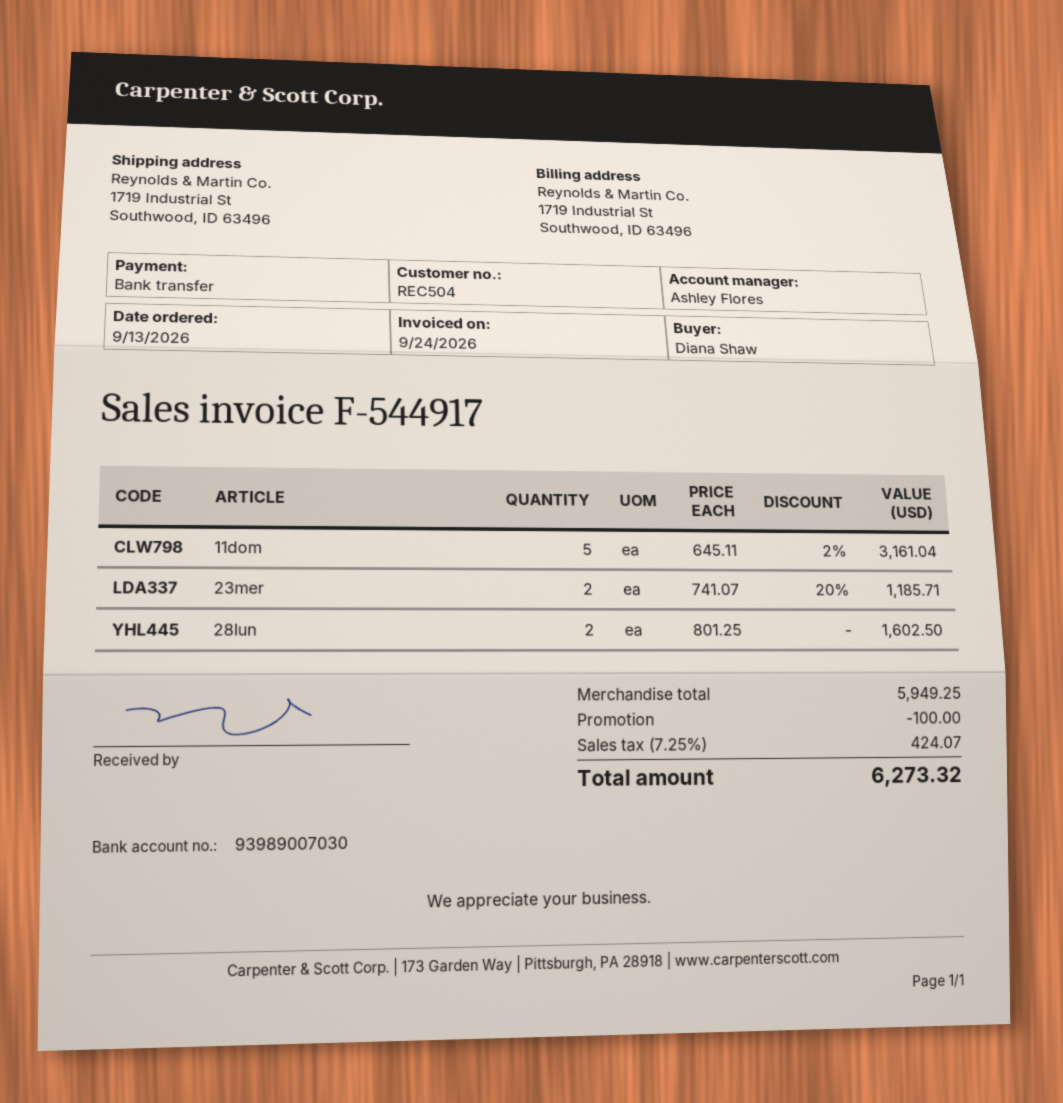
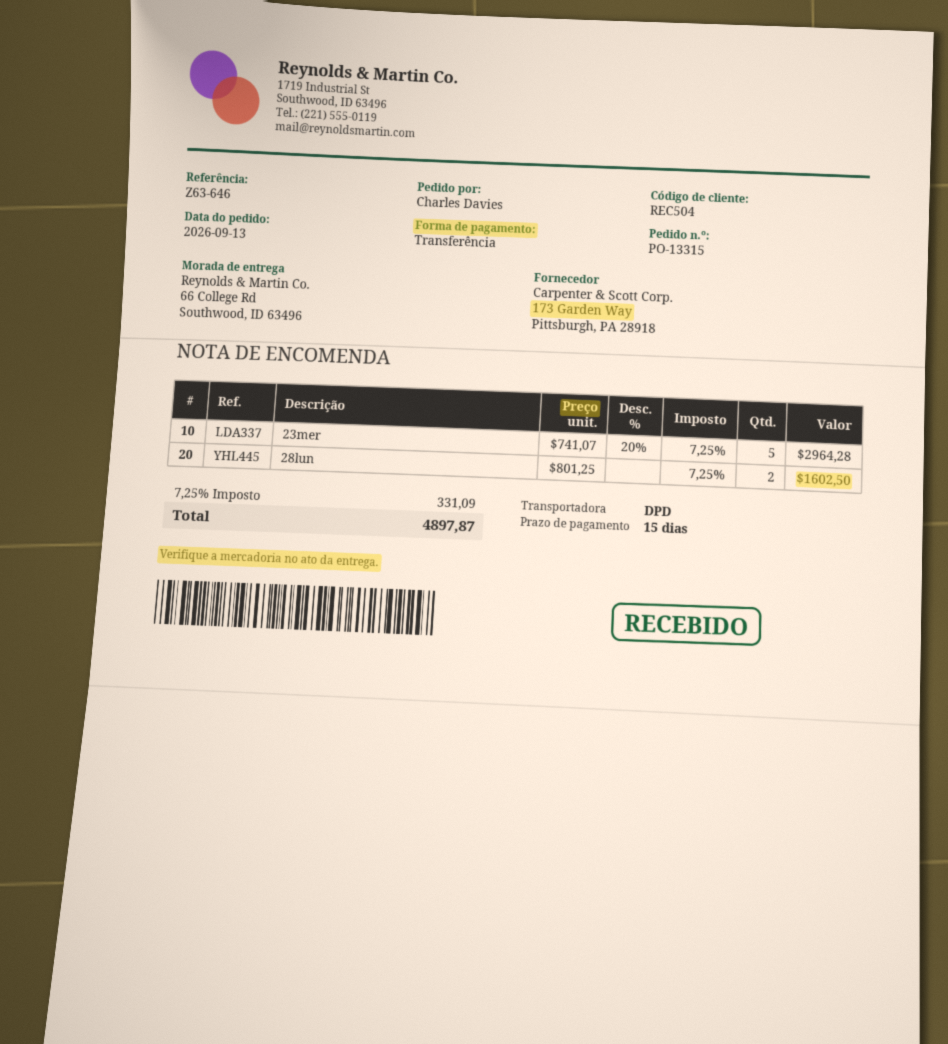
ordered by: Diana Shaw -> Charles Davies
ship to: 1719 Industrial St, Southwood, ID 63496 -> 66 College Rd, Southwood, ID 63496
11dom: 5 x 645.11 - 2% = 3161.04 -> none
23mer: 2 x 741.07 - 20% = 1185.71 -> 5 x 741.07 - 20% = 2964.28
discount: 100.00 -> none
tax: 7.25% = 424.07 -> 7.25% = 331.09
total: 6273.32 -> 4897.87

